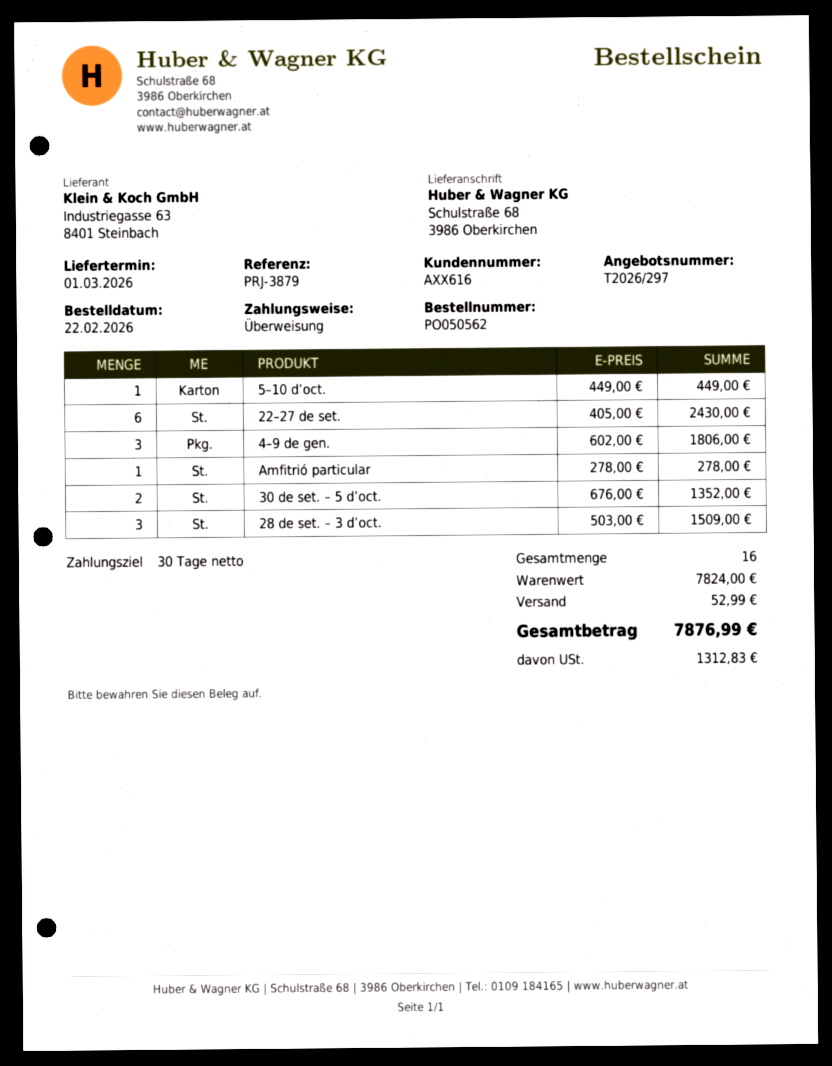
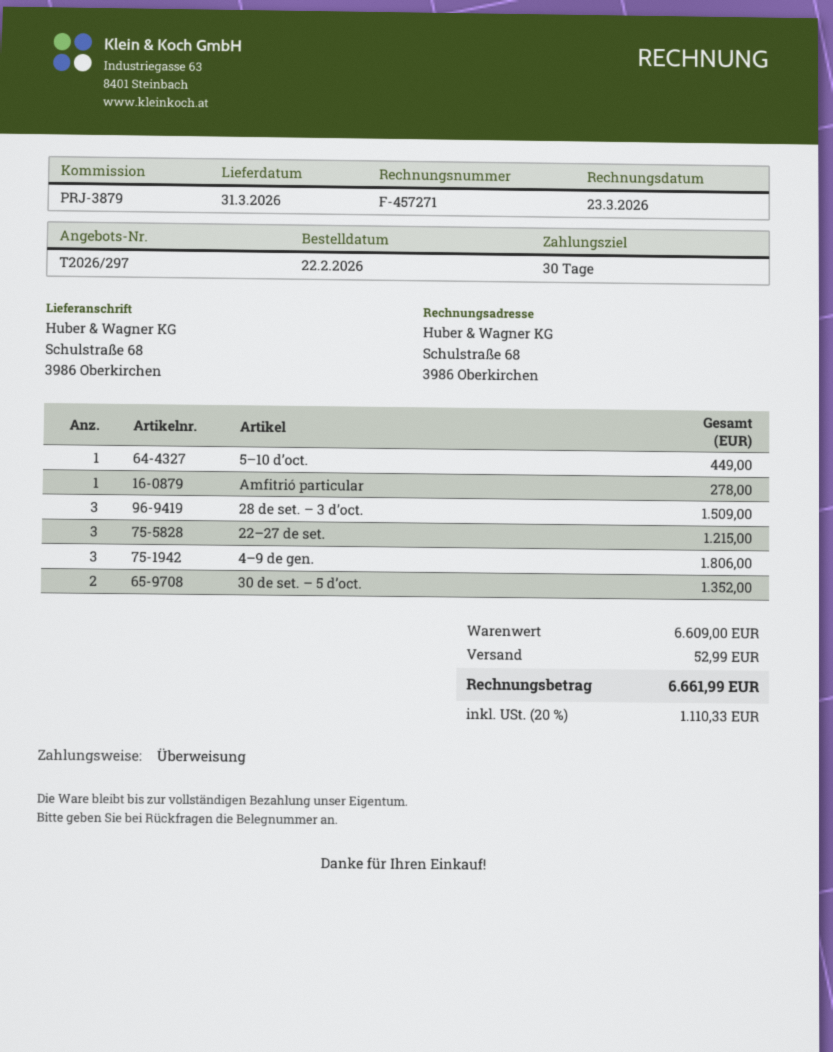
delivery date: 2026-03-01 -> 2026-03-31
22–27 de set.: 6 for 2430.00 -> 3 for 1215.00
subtotal: 7824.00 -> 6609.00
tax: 1312.83 -> 1110.33
total: 7876.99 -> 6661.99

